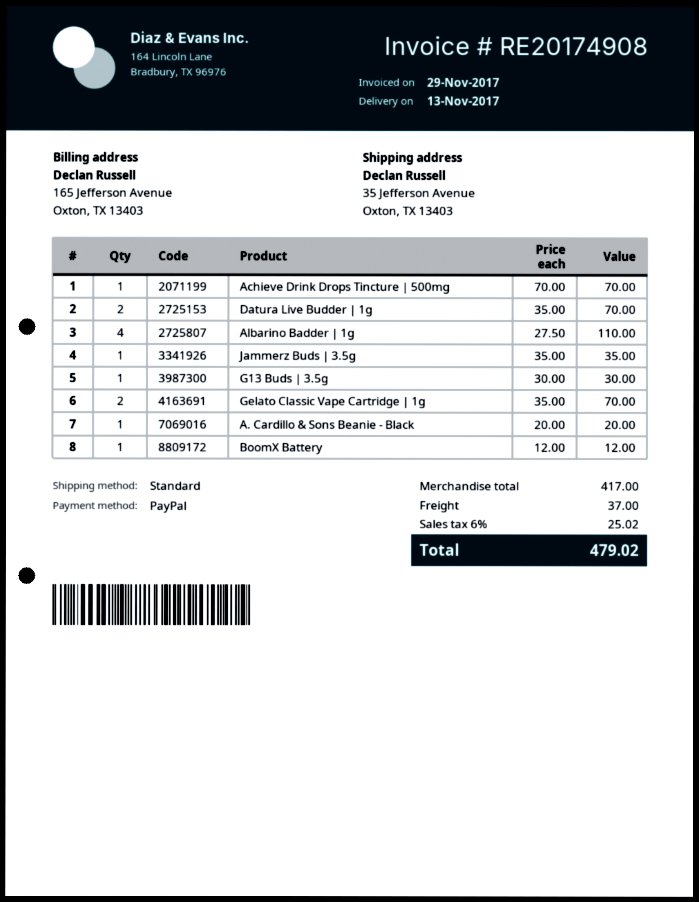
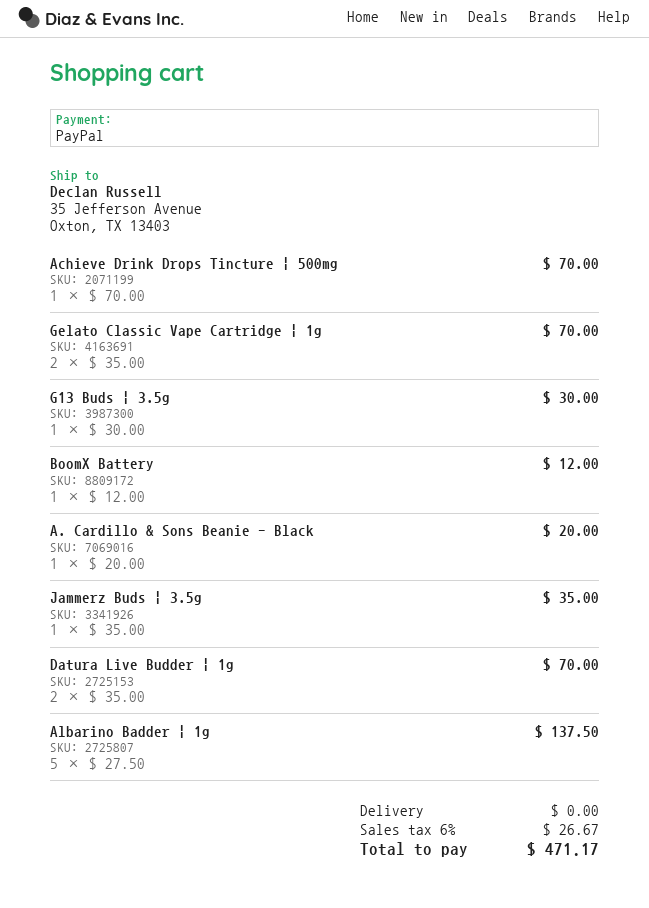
Albarino Badder | 1g: 4 x 27.50 = 110.00 -> 5 x 27.50 = 137.50
shipping: 37.00 -> 0.00
tax: 6% = 25.02 -> 6% = 26.67
total: 479.02 -> 471.17

